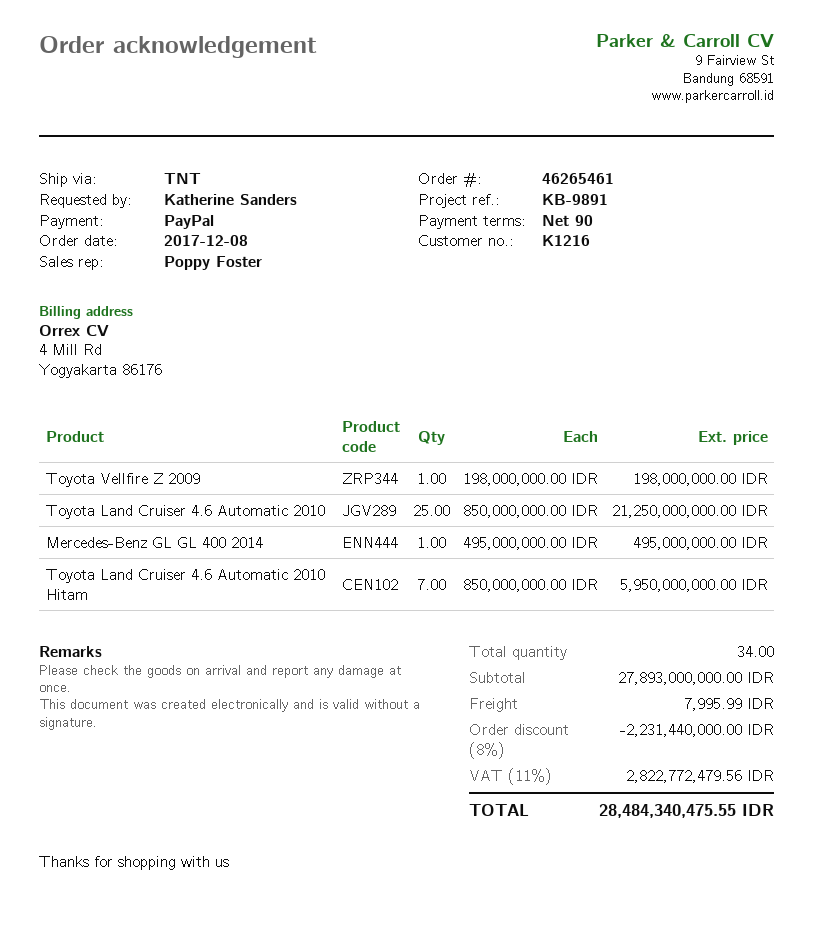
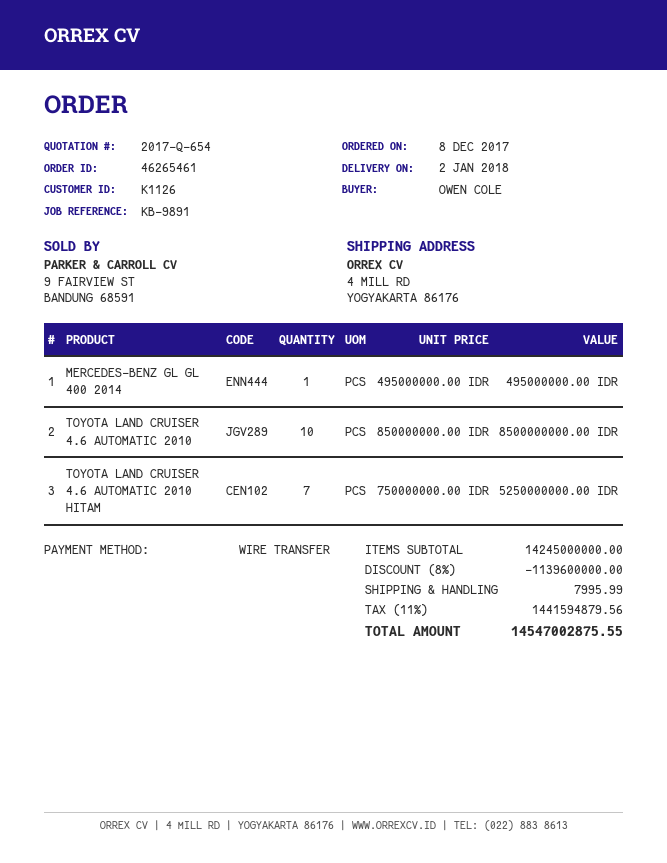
customer number: K1216 -> K1126
ordered by: Katherine Sanders -> OWEN COLE
payment method: PayPal -> bank transfer
Toyota Vellfire Z 2009: 1 x 198000000.00 = 198000000.00 -> none
Toyota Land Cruiser 4.6 Automatic 2010: 25 x 850000000.00 = 21250000000.00 -> 10 x 850000000.00 = 8500000000.00
Toyota Land Cruiser 4.6 Automatic 2010 Hitam: 7 x 850000000.00 = 5950000000.00 -> 7 x 750000000.00 = 5250000000.00
subtotal: 27893000000.00 -> 14245000000.00
discount: 8% = 2231440000.00 -> 8% = 1139600000.00
tax: 11% = 2822772479.56 -> 11% = 1441594879.56
total: 28484340475.55 -> 14547002875.55

